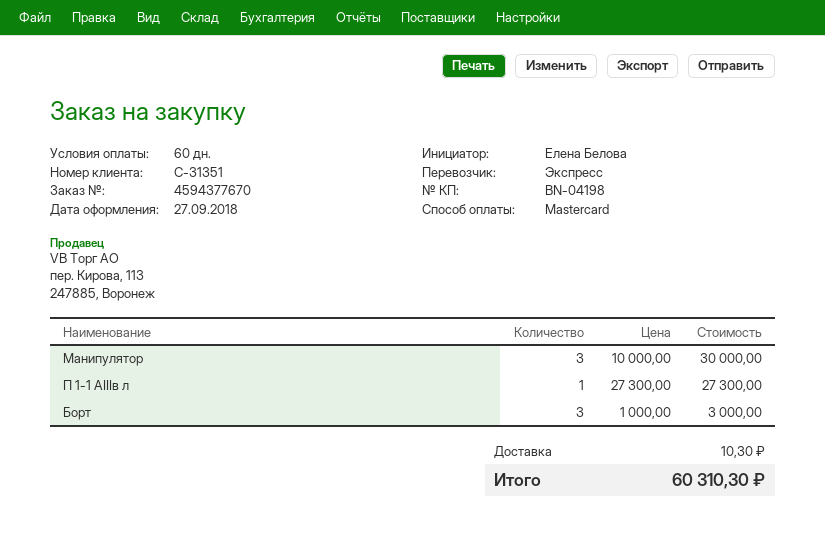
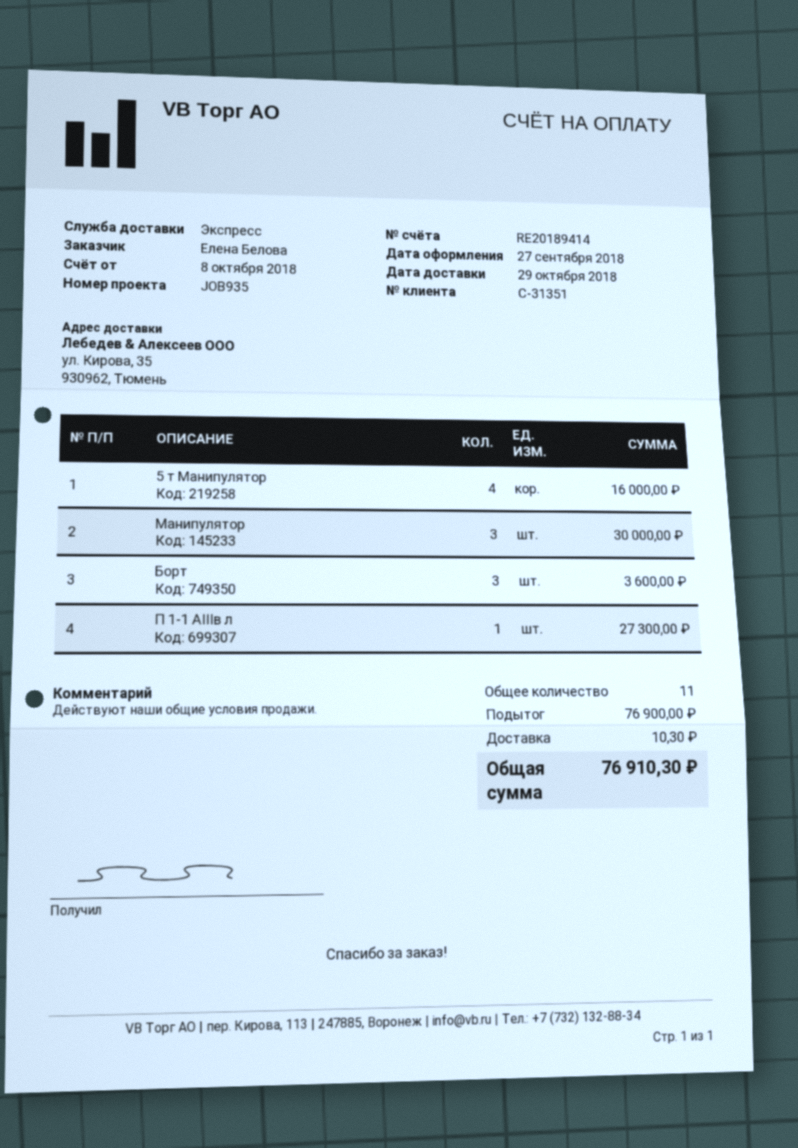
Борт: 3 for 3000.00 -> 3 for 3600.00
5 т Манипулятор: none -> 4 for 16000.00
total: 60310.30 -> 76910.30

